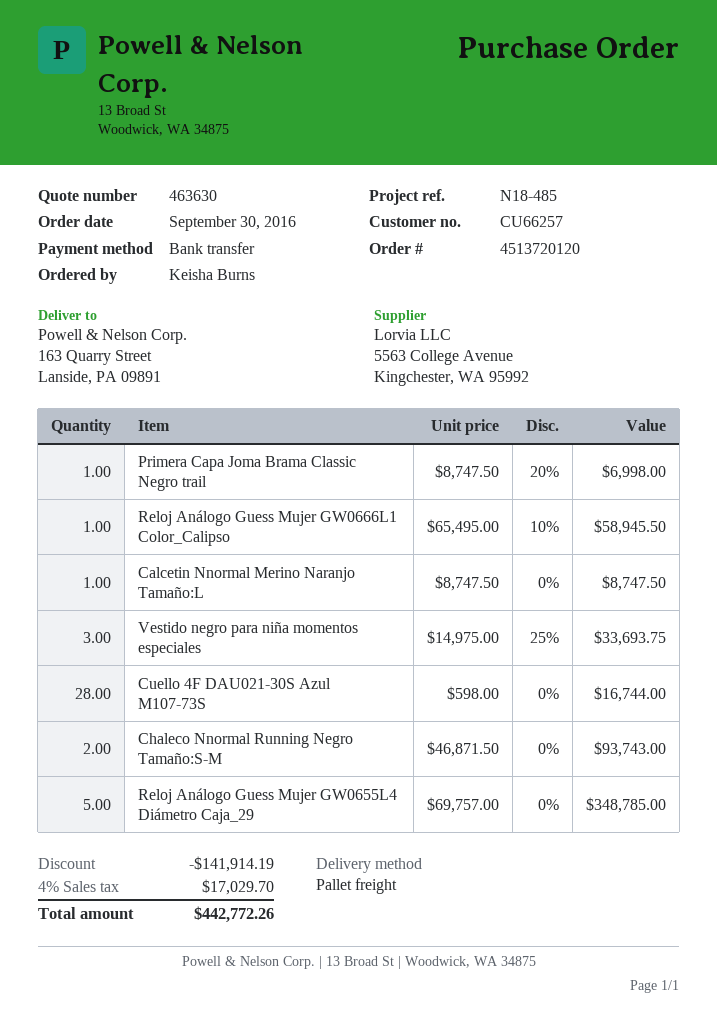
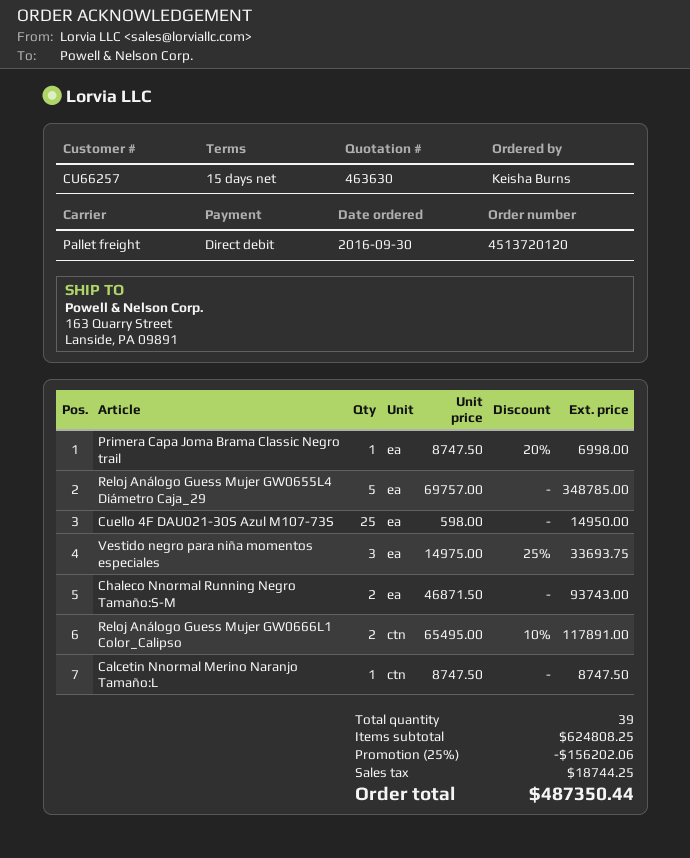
payment method: bank transfer -> direct debit
Reloj Análogo Guess Mujer GW0666L1 Color_Calipso: 1 x 65495.00 - 10% = 58945.50 -> 2 x 65495.00 - 10% = 117891.00
Cuello 4F DAU021-30S Azul M107-73S: 28 x 598.00 = 16744.00 -> 25 x 598.00 = 14950.00
discount: 141914.19 -> 156202.06
tax: 17029.70 -> 18744.25
total: 442772.26 -> 487350.44

